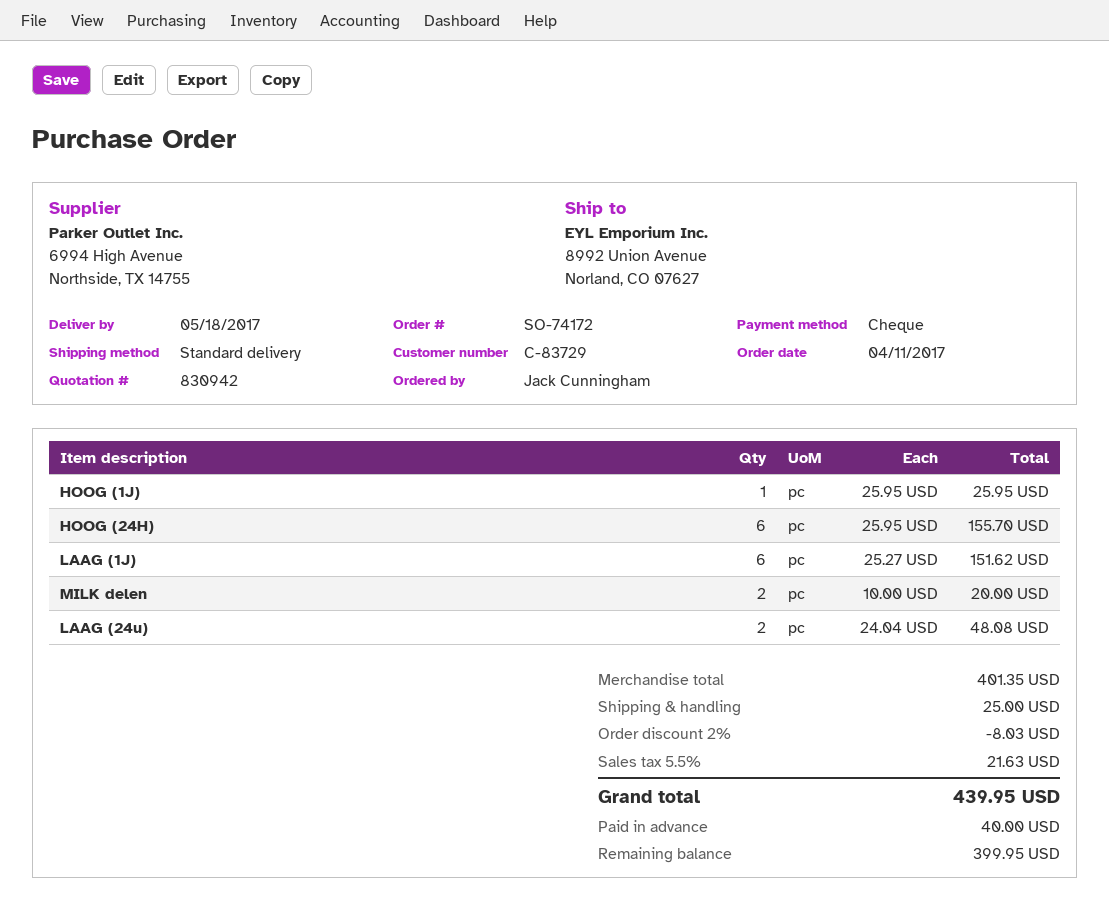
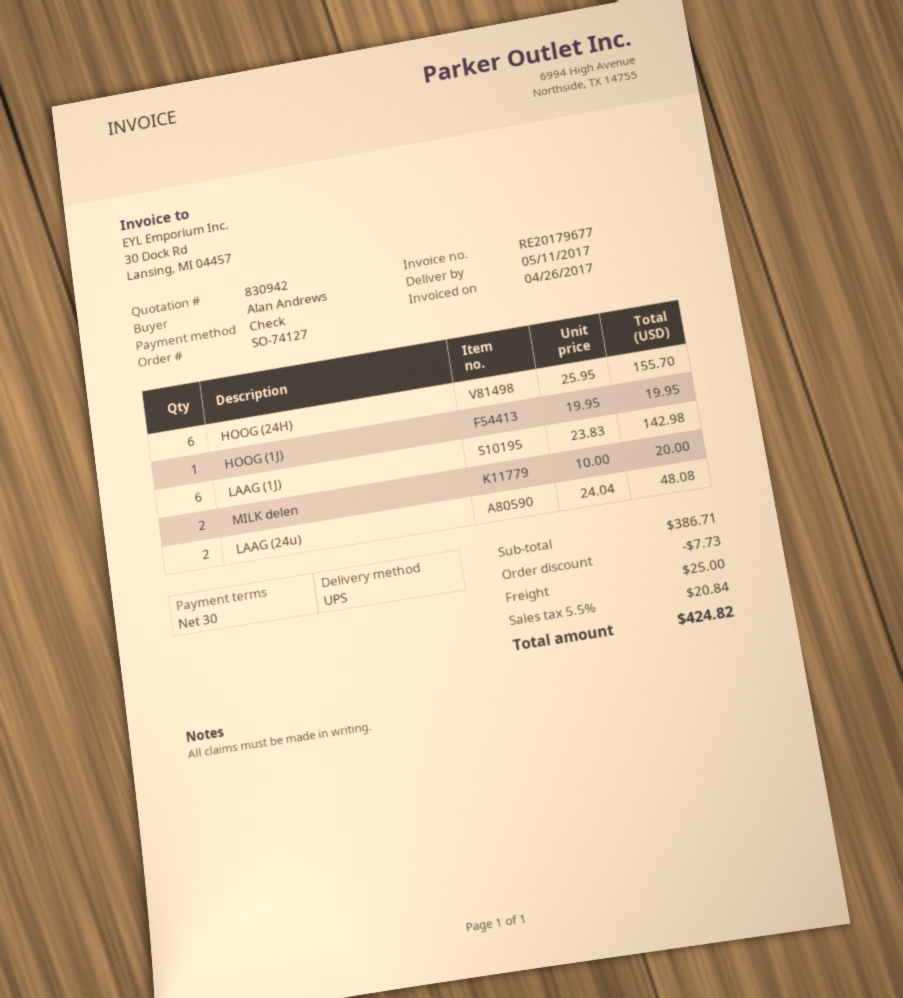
order number: SO-74172 -> SO-74127
delivery date: 2017-05-18 -> 2017-05-11
ordered by: Jack Cunningham -> Alan Andrews
shipping method: standard -> UPS
HOOG (1J): 1 x 25.95 = 25.95 -> 1 x 19.95 = 19.95
LAAG (1J): 6 x 25.27 = 151.62 -> 6 x 23.83 = 142.98
subtotal: 401.35 -> 386.71
discount: 8.03 -> 7.73
tax: 5.5% = 21.63 -> 5.5% = 20.84
total: 439.95 -> 424.82

